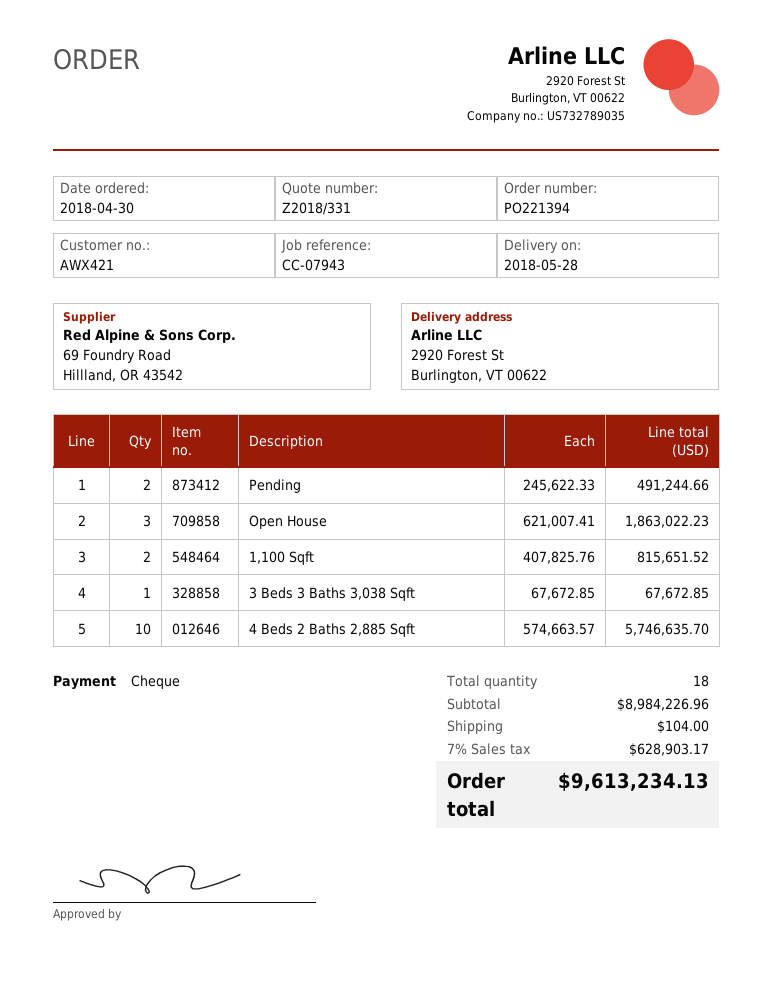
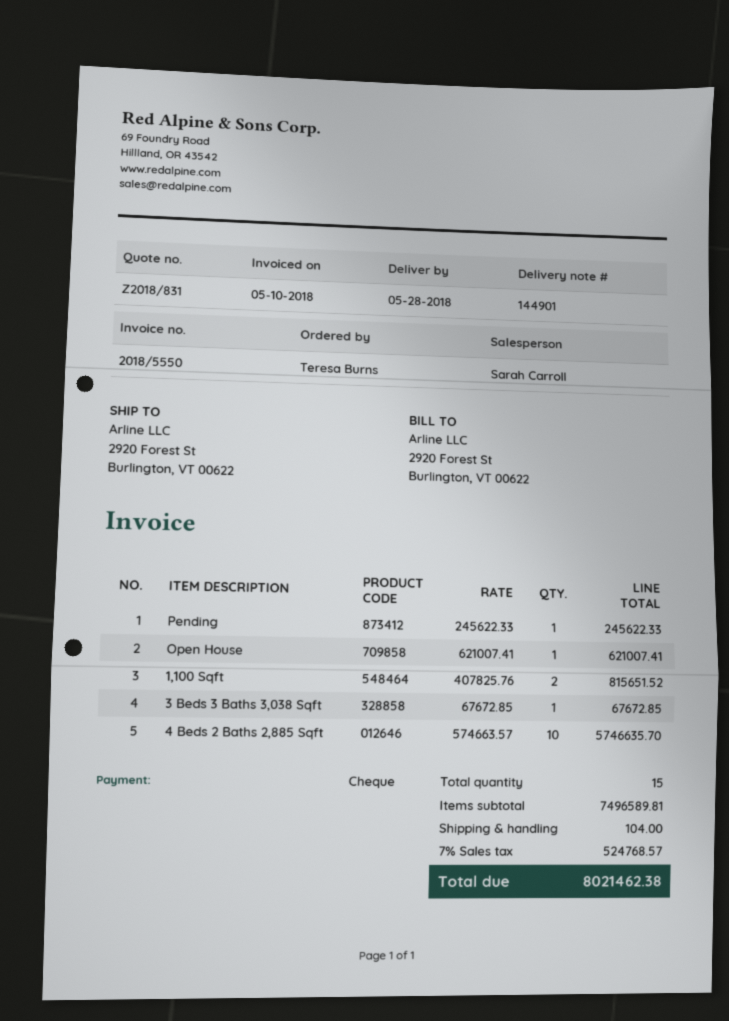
quote number: Z2018/331 -> Z2018/831
Pending: 2 x 245622.33 = 491244.66 -> 1 x 245622.33 = 245622.33
Open House: 3 x 621007.41 = 1863022.23 -> 1 x 621007.41 = 621007.41
total quantity: 18 -> 15
subtotal: 8984226.96 -> 7496589.81
tax: 7% = 628903.17 -> 7% = 524768.57
total: 9613234.13 -> 8021462.38

